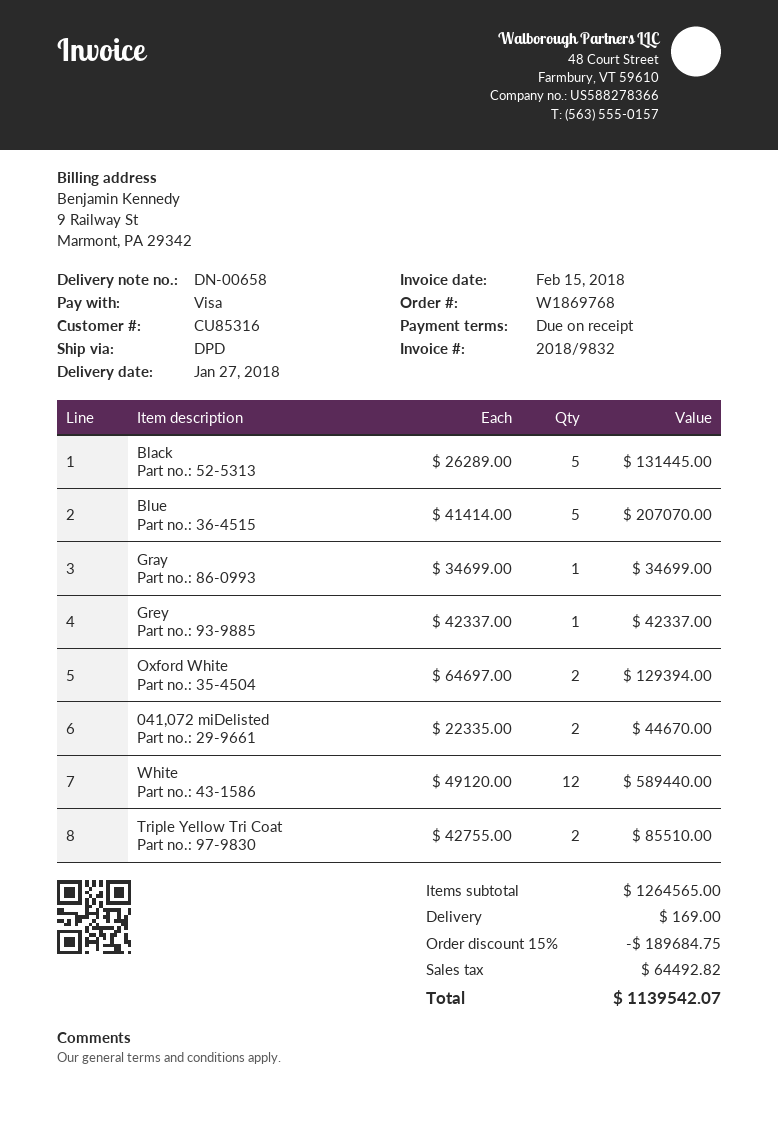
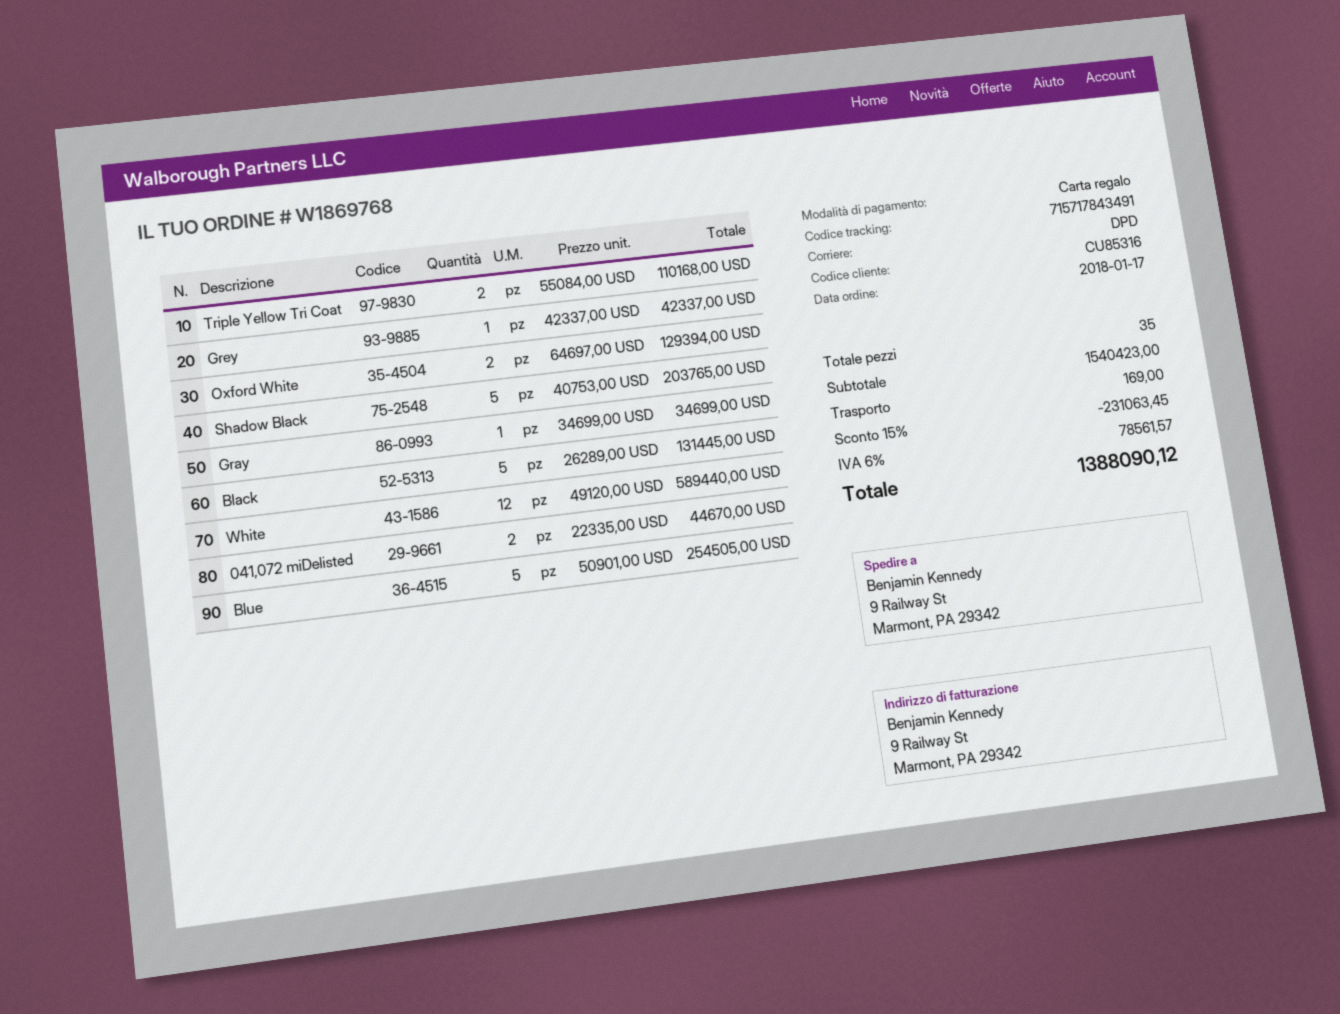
payment method: Visa -> gift card
Blue: 5 x 41414.00 = 207070.00 -> 5 x 50901.00 = 254505.00
Triple Yellow Tri Coat: 2 x 42755.00 = 85510.00 -> 2 x 55084.00 = 110168.00
Shadow Black: none -> 5 x 40753.00 = 203765.00
subtotal: 1264565.00 -> 1540423.00
discount: 15% = 189684.75 -> 15% = 231063.45
tax: 64492.82 -> 78561.57
total: 1139542.07 -> 1388090.12

